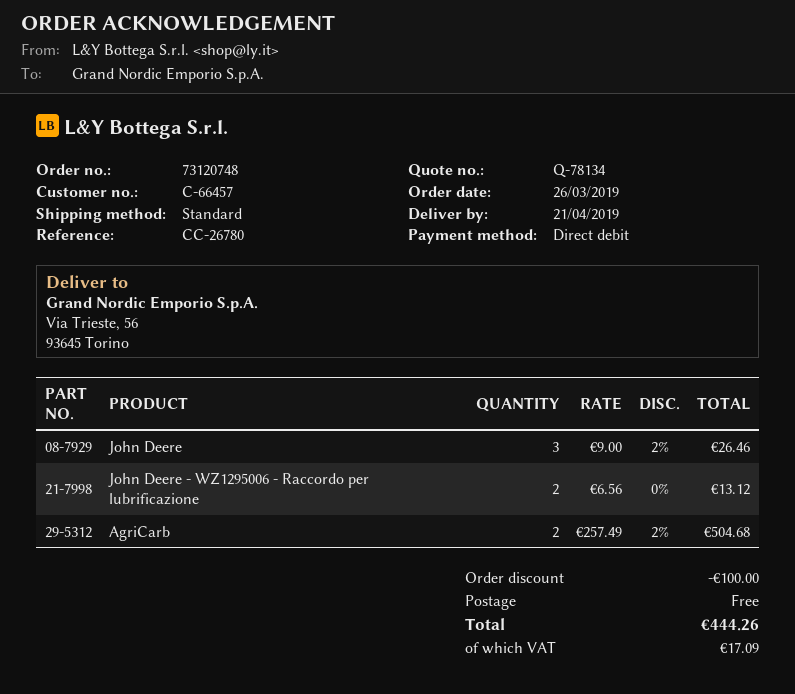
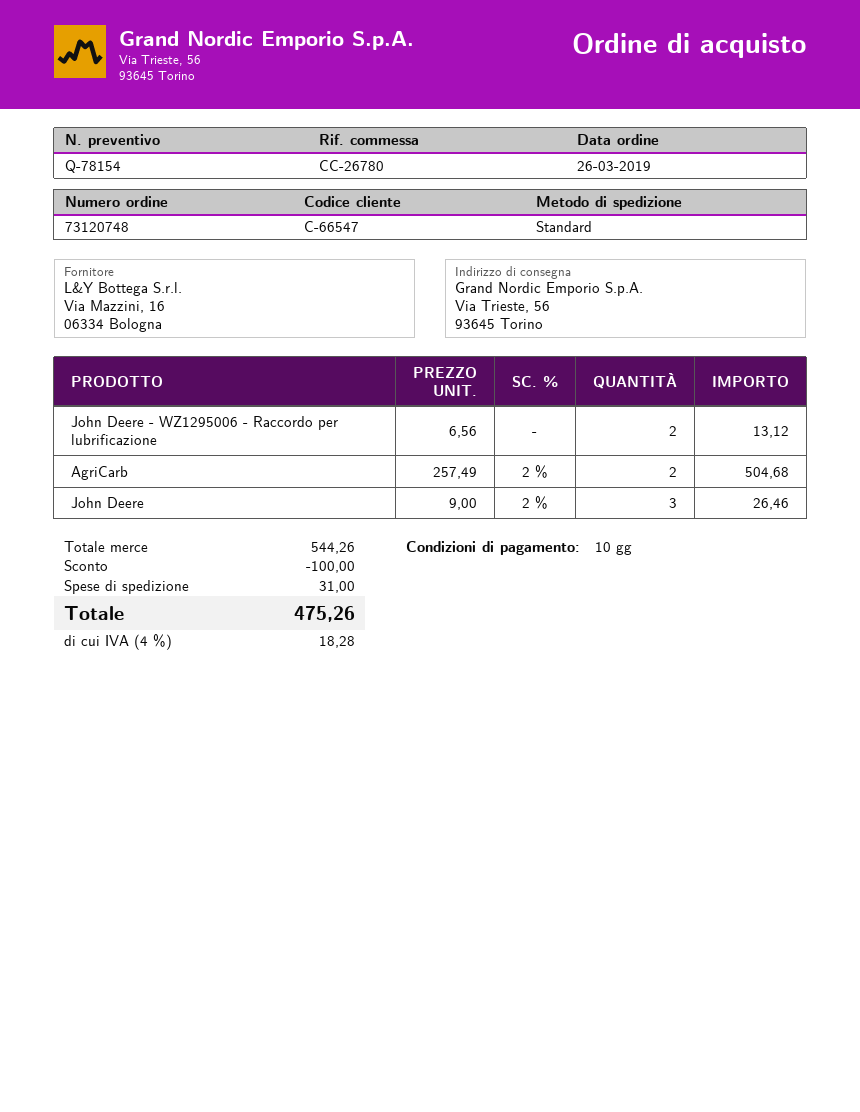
quote number: Q-78134 -> Q-78154
customer number: C-66457 -> C-66547
shipping: 0.00 -> 31.00
tax: 17.09 -> 18.28
total: 444.26 -> 475.26

